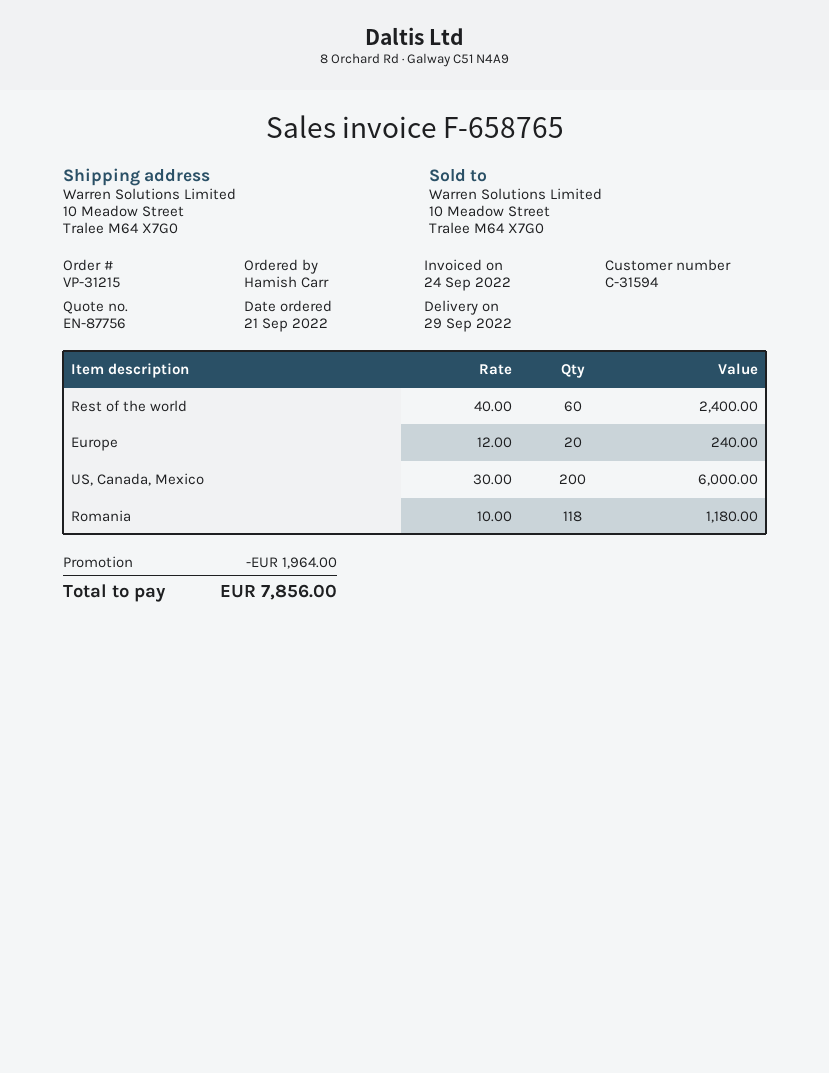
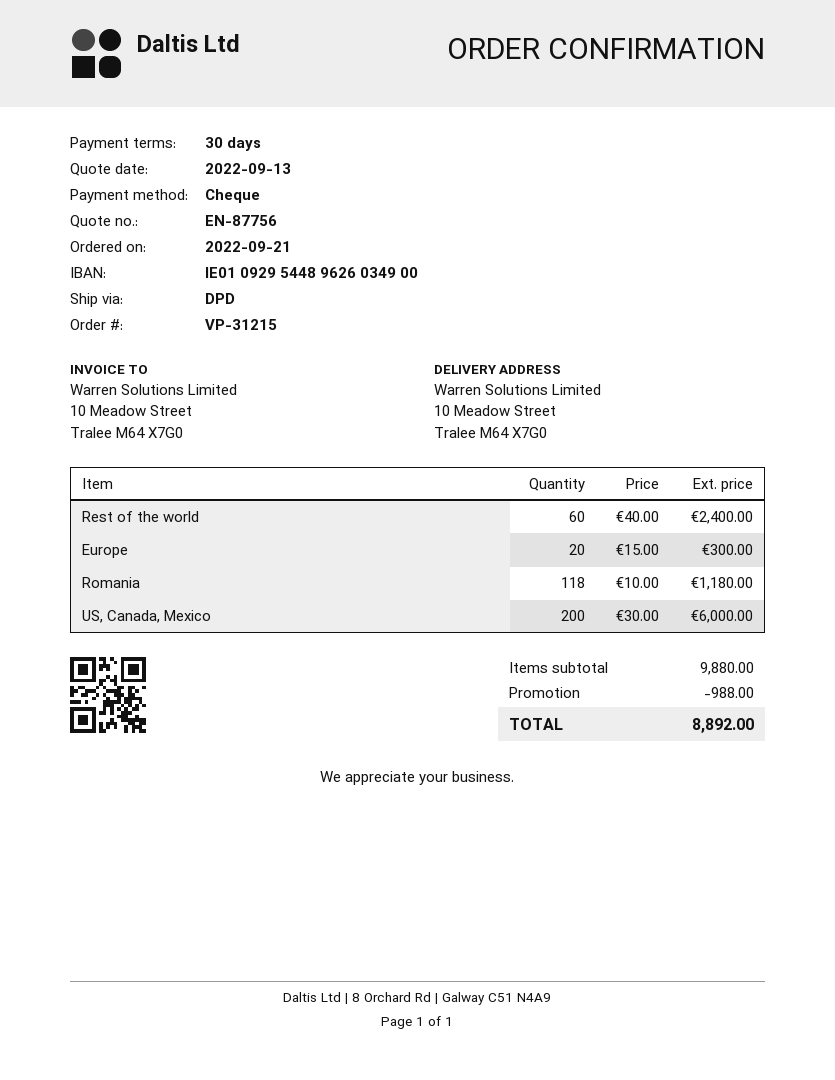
Europe: 20 x 12.00 = 240.00 -> 20 x 15.00 = 300.00
discount: 1964.00 -> 988.00
total: 7856.00 -> 8892.00

